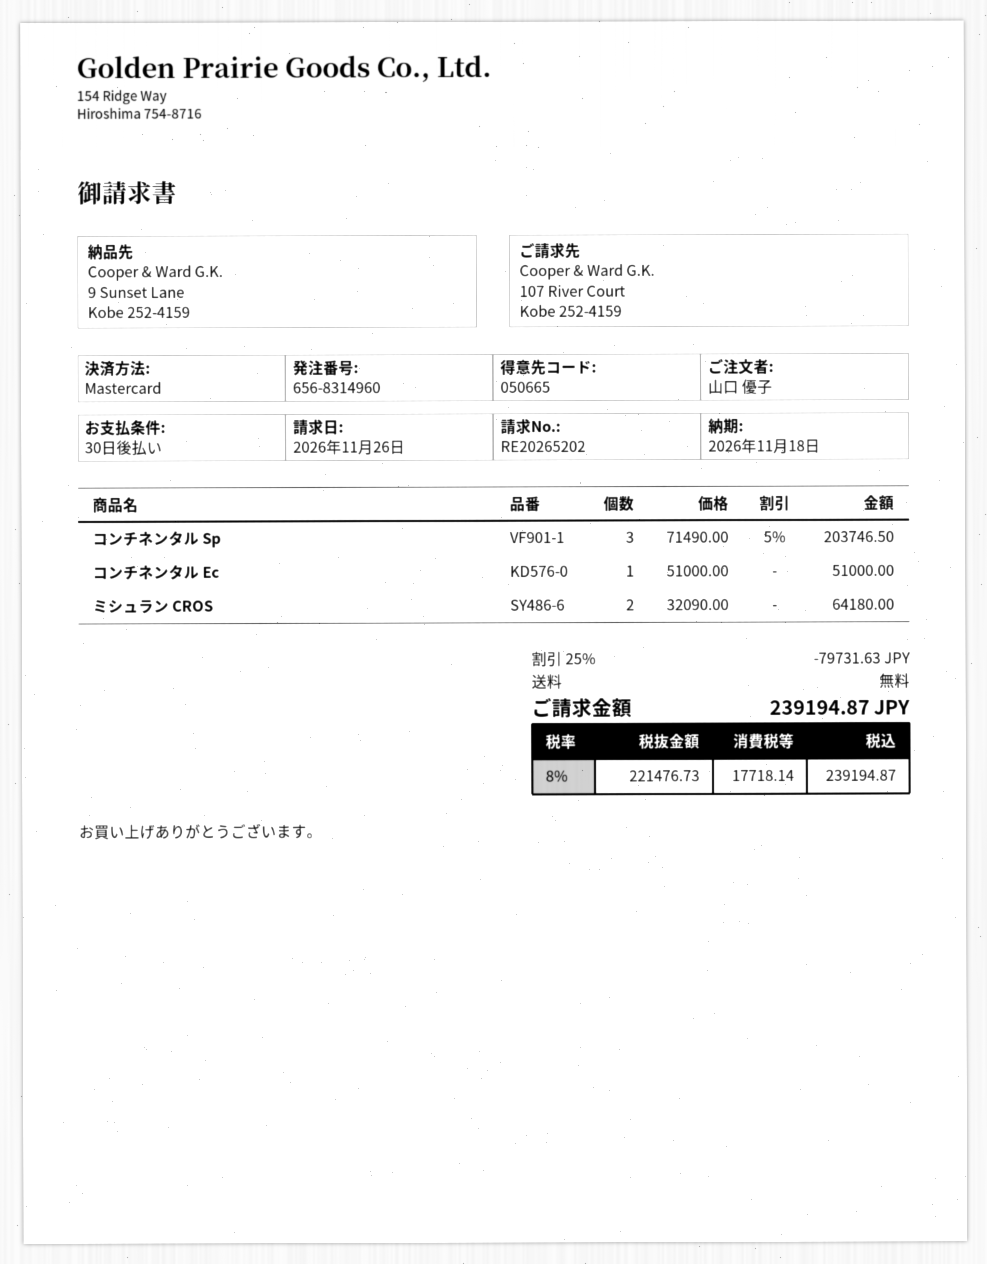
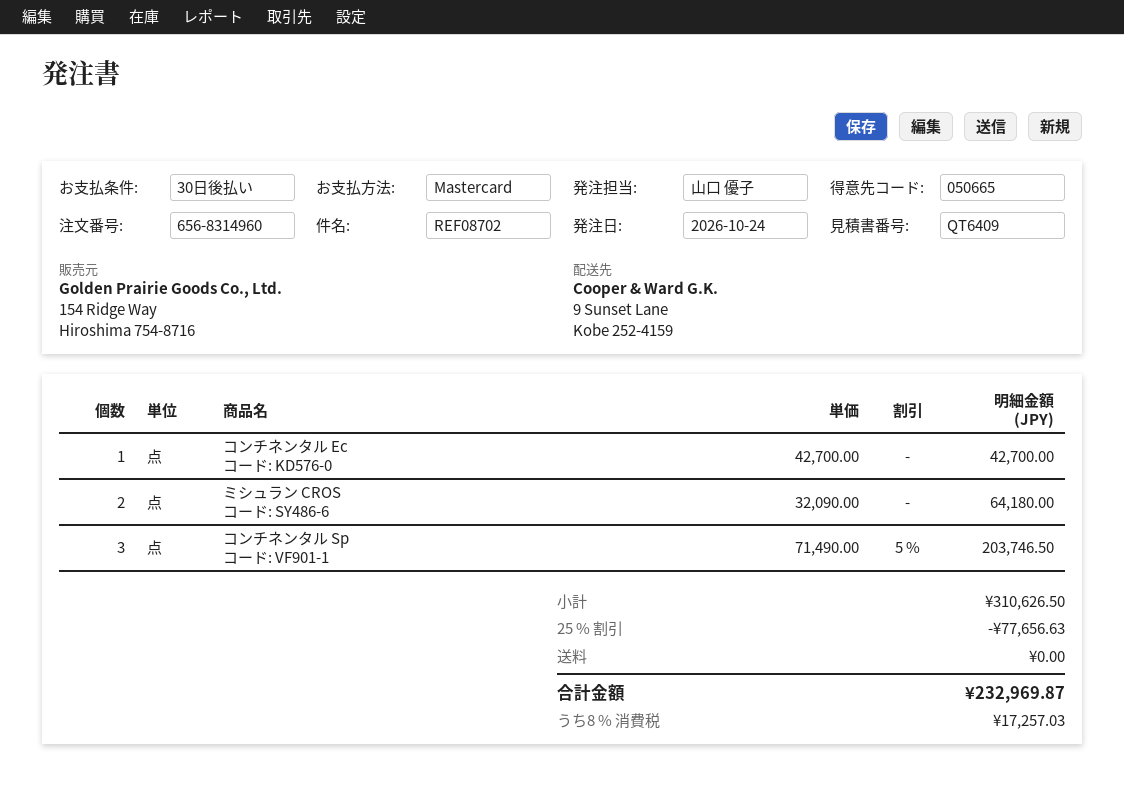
コンチネンタル Ec: 1 x 51000.00 = 51000.00 -> 1 x 42700.00 = 42700.00
discount: 25% = 79731.63 -> 25% = 77656.63
tax: 8% = 17718.14 -> 8% = 17257.03
total: 239194.87 -> 232969.87

